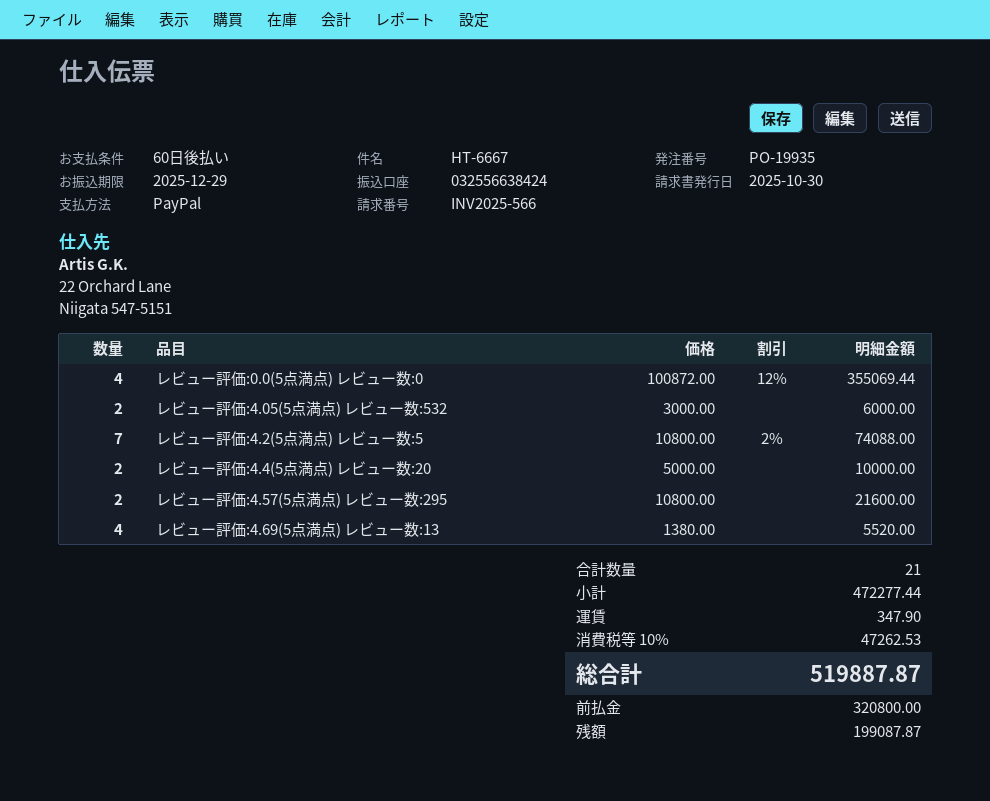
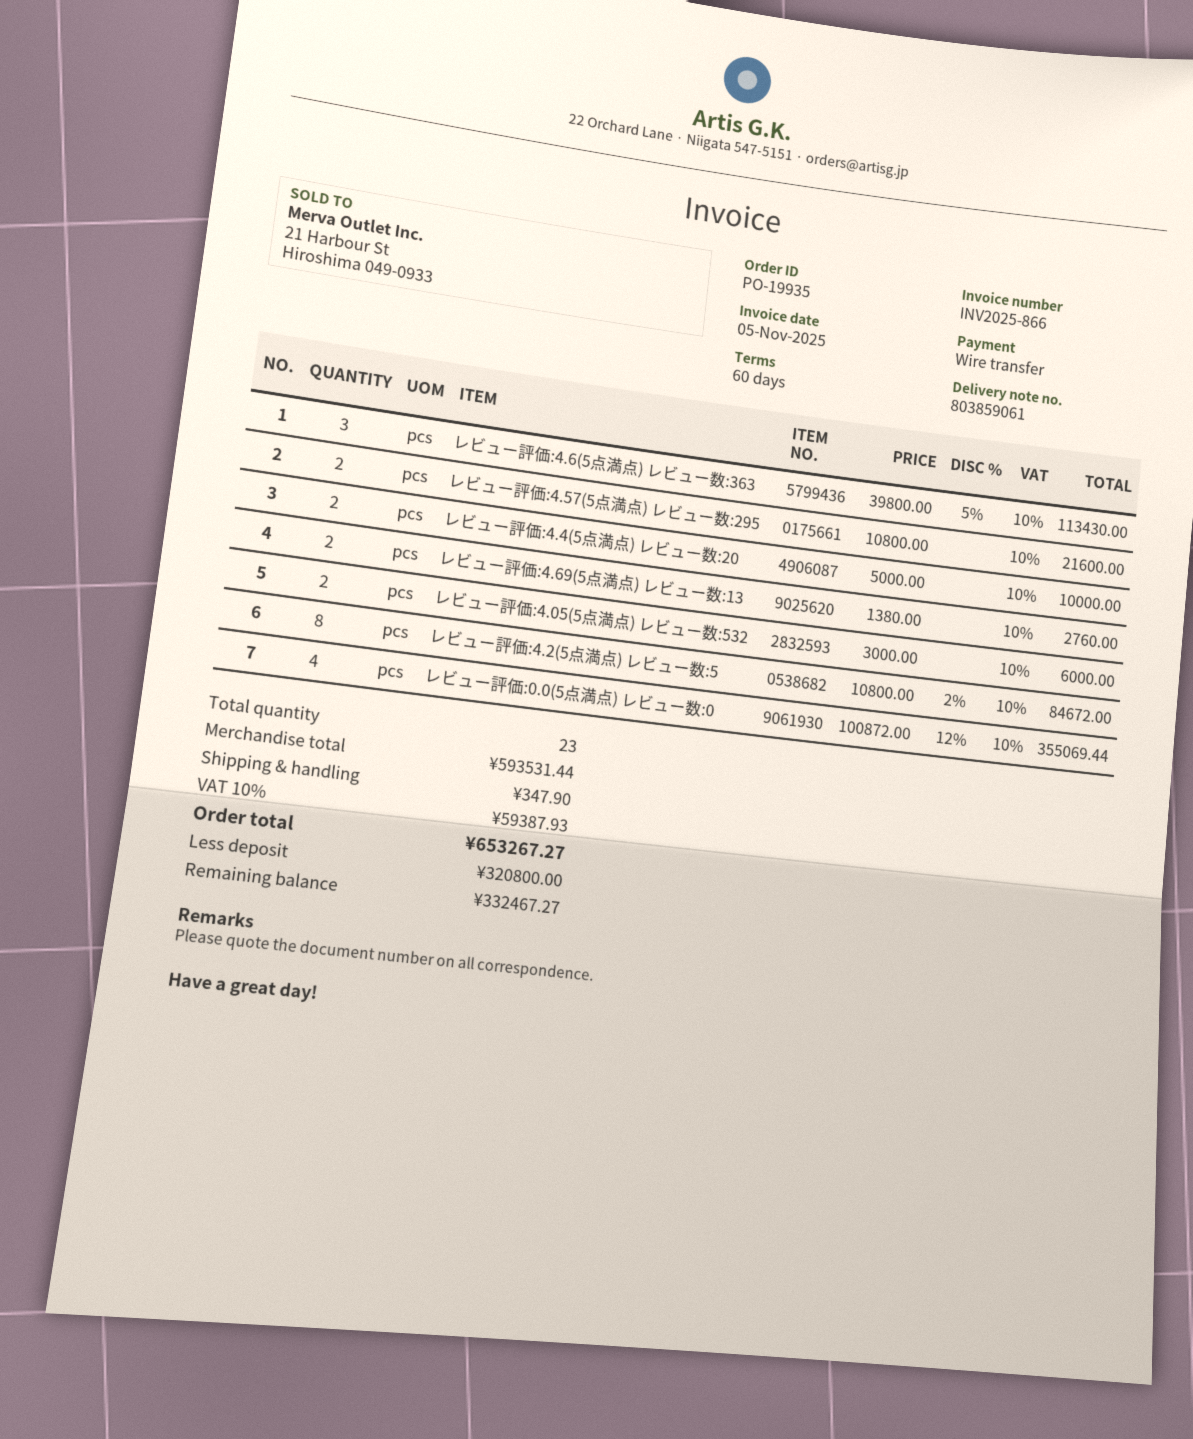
invoice number: INV2025-566 -> INV2025-866
invoice date: 2025-10-30 -> 2025-11-05
payment method: PayPal -> bank transfer
レビュー評価:4.2(5点満点) レビュー数:5: 7 x 10800.00 - 2% = 74088.00 -> 8 x 10800.00 - 2% = 84672.00
レビュー評価:4.69(5点満点) レビュー数:13: 4 x 1380.00 = 5520.00 -> 2 x 1380.00 = 2760.00
レビュー評価:4.6(5点満点) レビュー数:363: none -> 3 x 39800.00 - 5% = 113430.00
total quantity: 21 -> 23
subtotal: 472277.44 -> 593531.44
tax: 10% = 47262.53 -> 10% = 59387.93
total: 519887.87 -> 653267.27
balance: 199087.87 -> 332467.27

